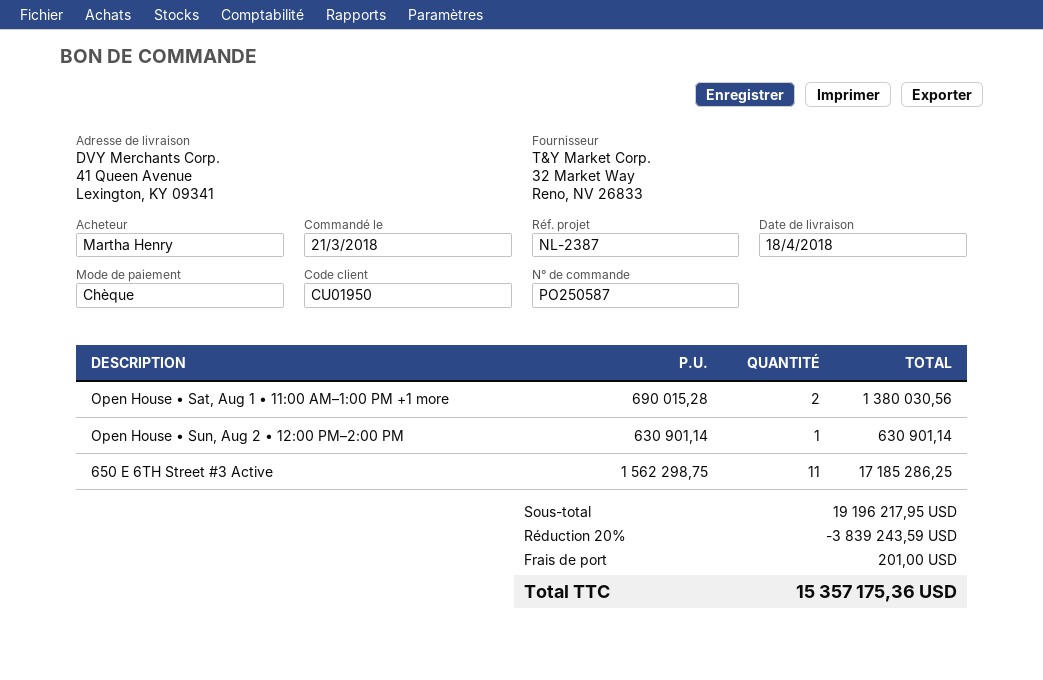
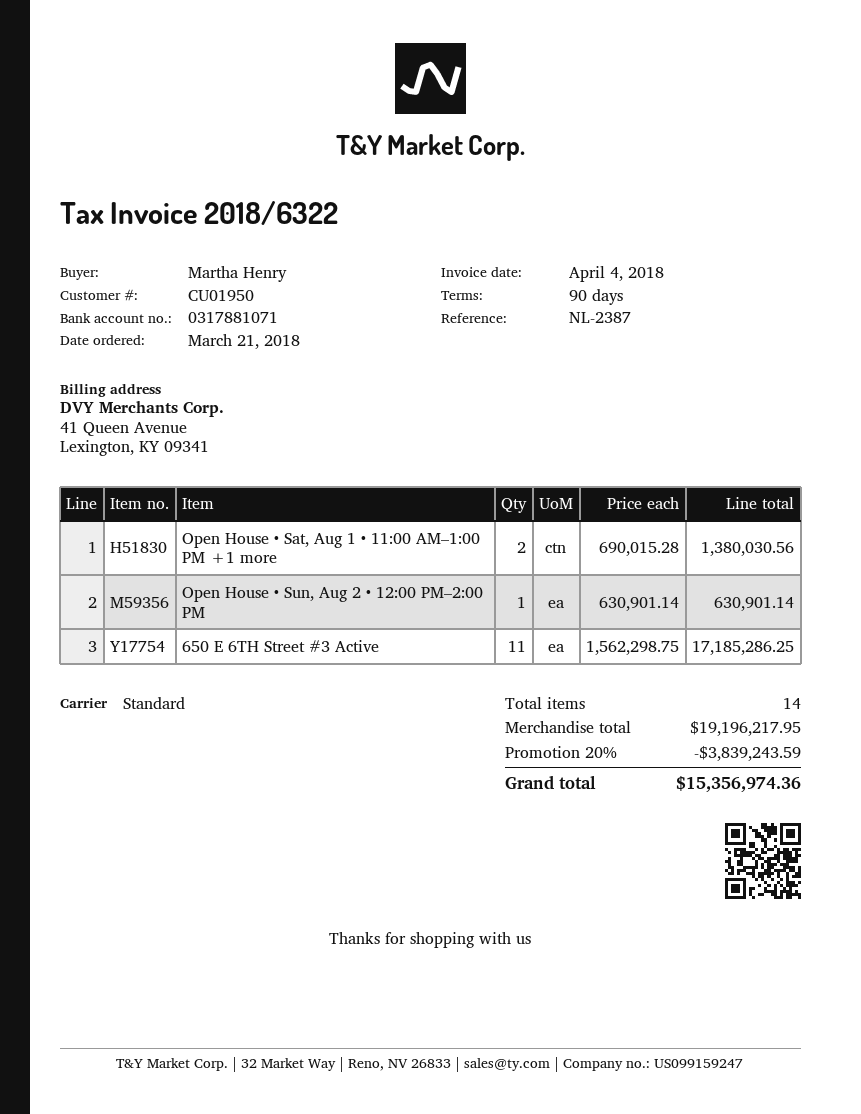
shipping: 201.00 -> none
total: 15357175.36 -> 15356974.36

